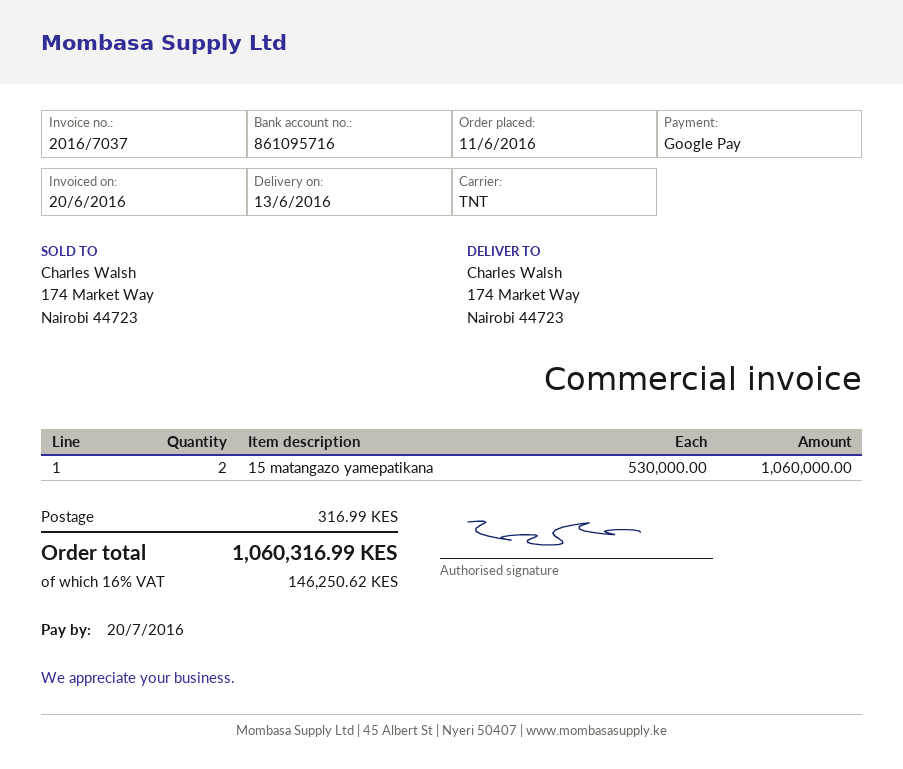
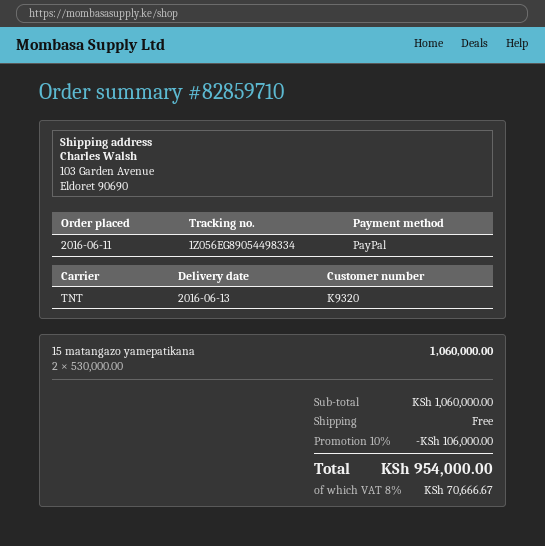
payment method: Google Pay -> PayPal
ship to: 174 Market Way, Nairobi 44723 -> 103 Garden Avenue, Eldoret 90690
discount: none -> 10% = 106000.00
shipping: 316.99 -> 0.00
tax: 16% = 146250.62 -> 8% = 70666.67
total: 1060316.99 -> 954000.00

